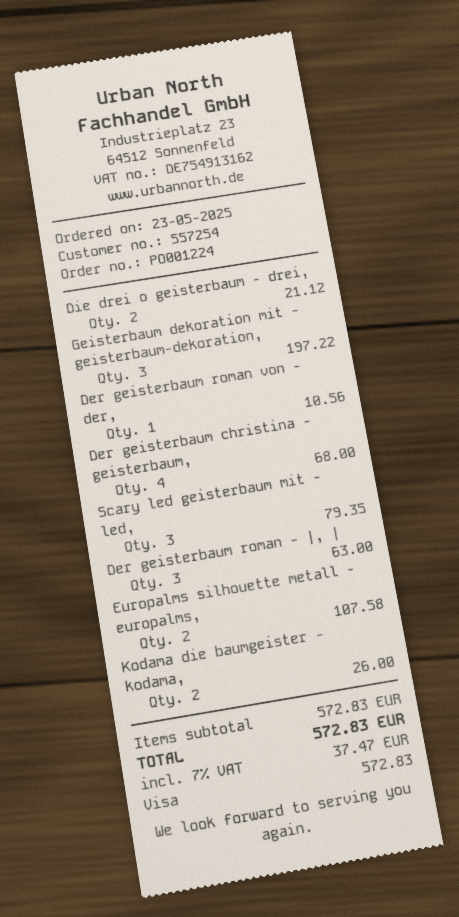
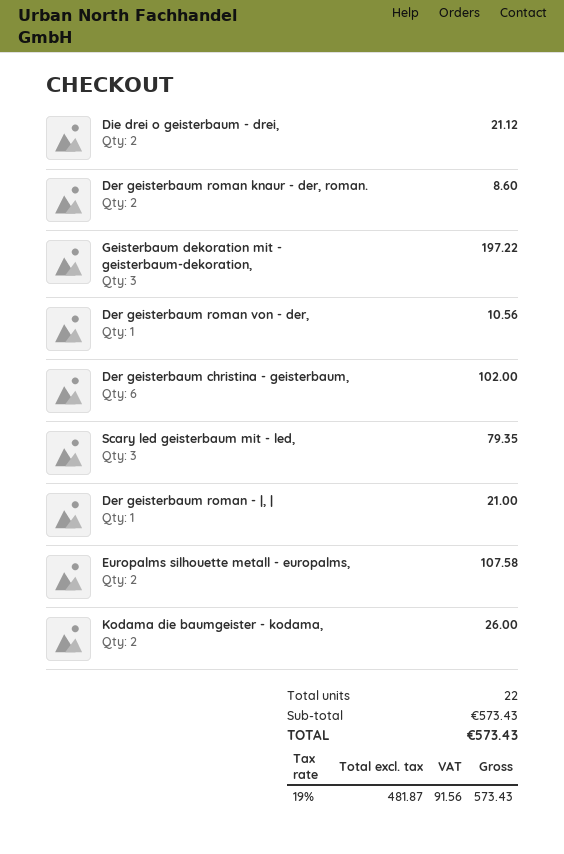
Der geisterbaum christina - geisterbaum,: 4 for 68.00 -> 6 for 102.00
Der geisterbaum roman - |, |: 3 for 63.00 -> 1 for 21.00
Der geisterbaum roman knaur - der, roman.: none -> 2 for 8.60
subtotal: 572.83 -> 573.43
tax: 7% = 37.47 -> 19% = 91.56
total: 572.83 -> 573.43

